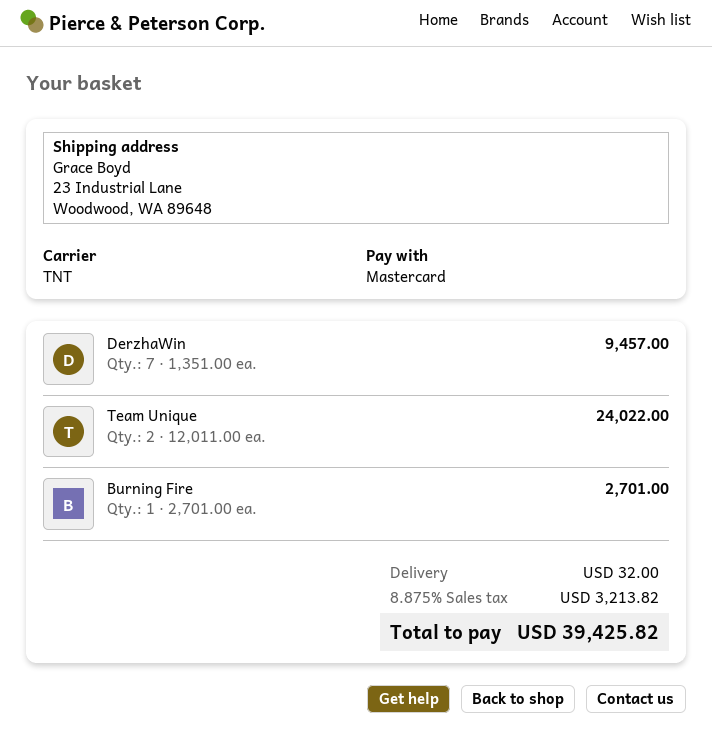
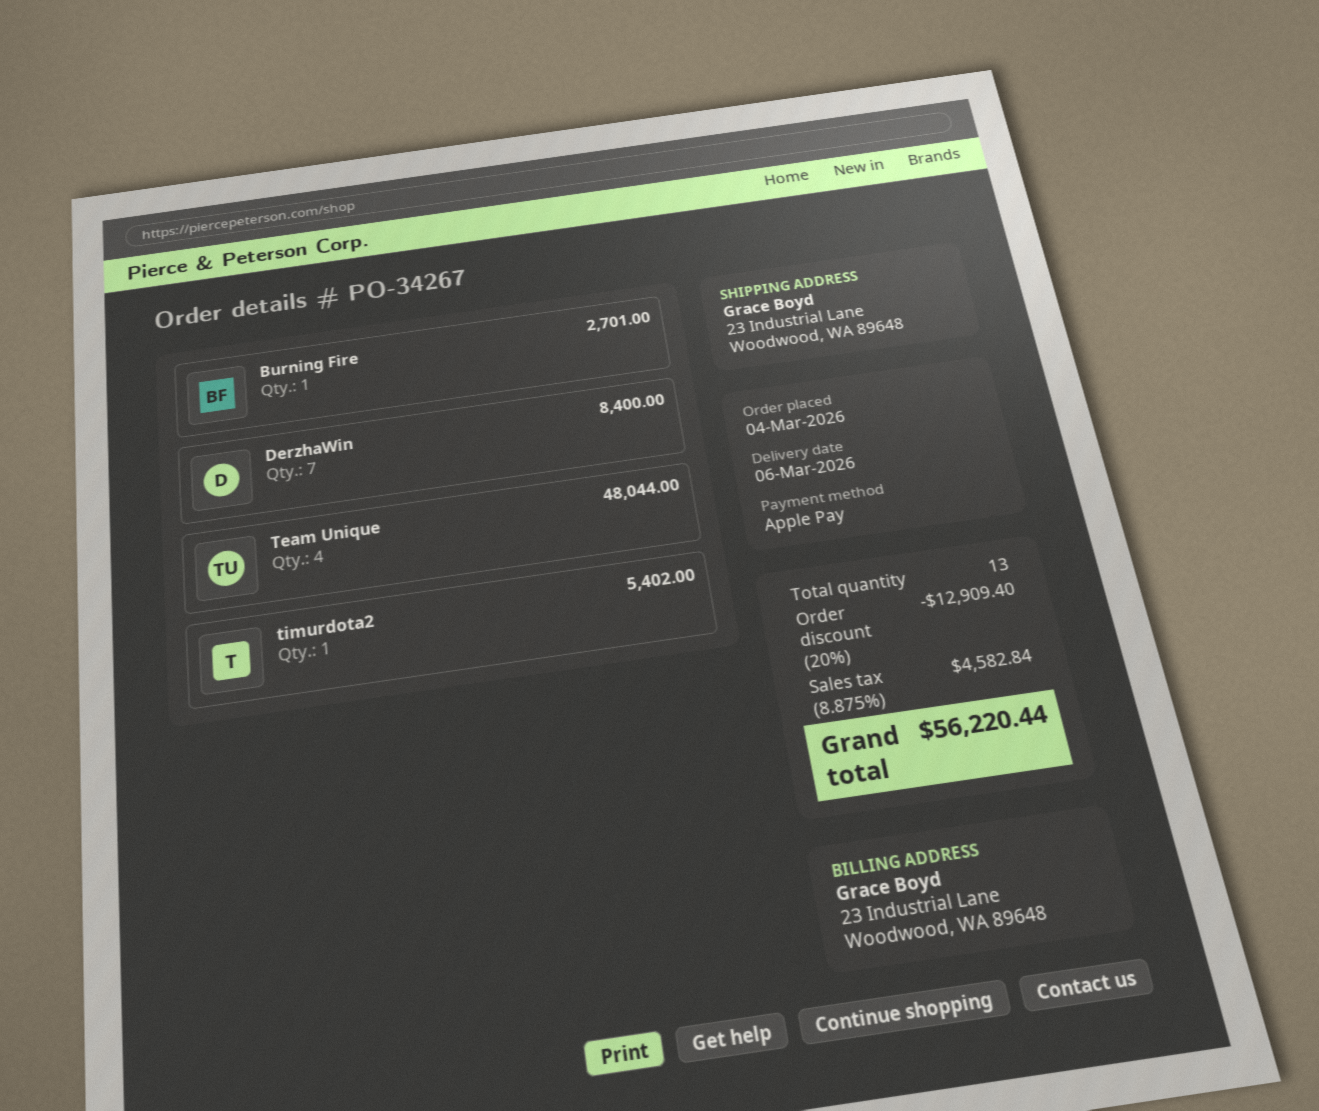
payment method: Mastercard -> Apple Pay
DerzhaWin: 7 for 9457.00 -> 7 for 8400.00
Team Unique: 2 for 24022.00 -> 4 for 48044.00
timurdota2: none -> 1 for 5402.00
discount: none -> 20% = 12909.40
shipping: 32.00 -> none
tax: 8.875% = 3213.82 -> 8.875% = 4582.84
total: 39425.82 -> 56220.44

